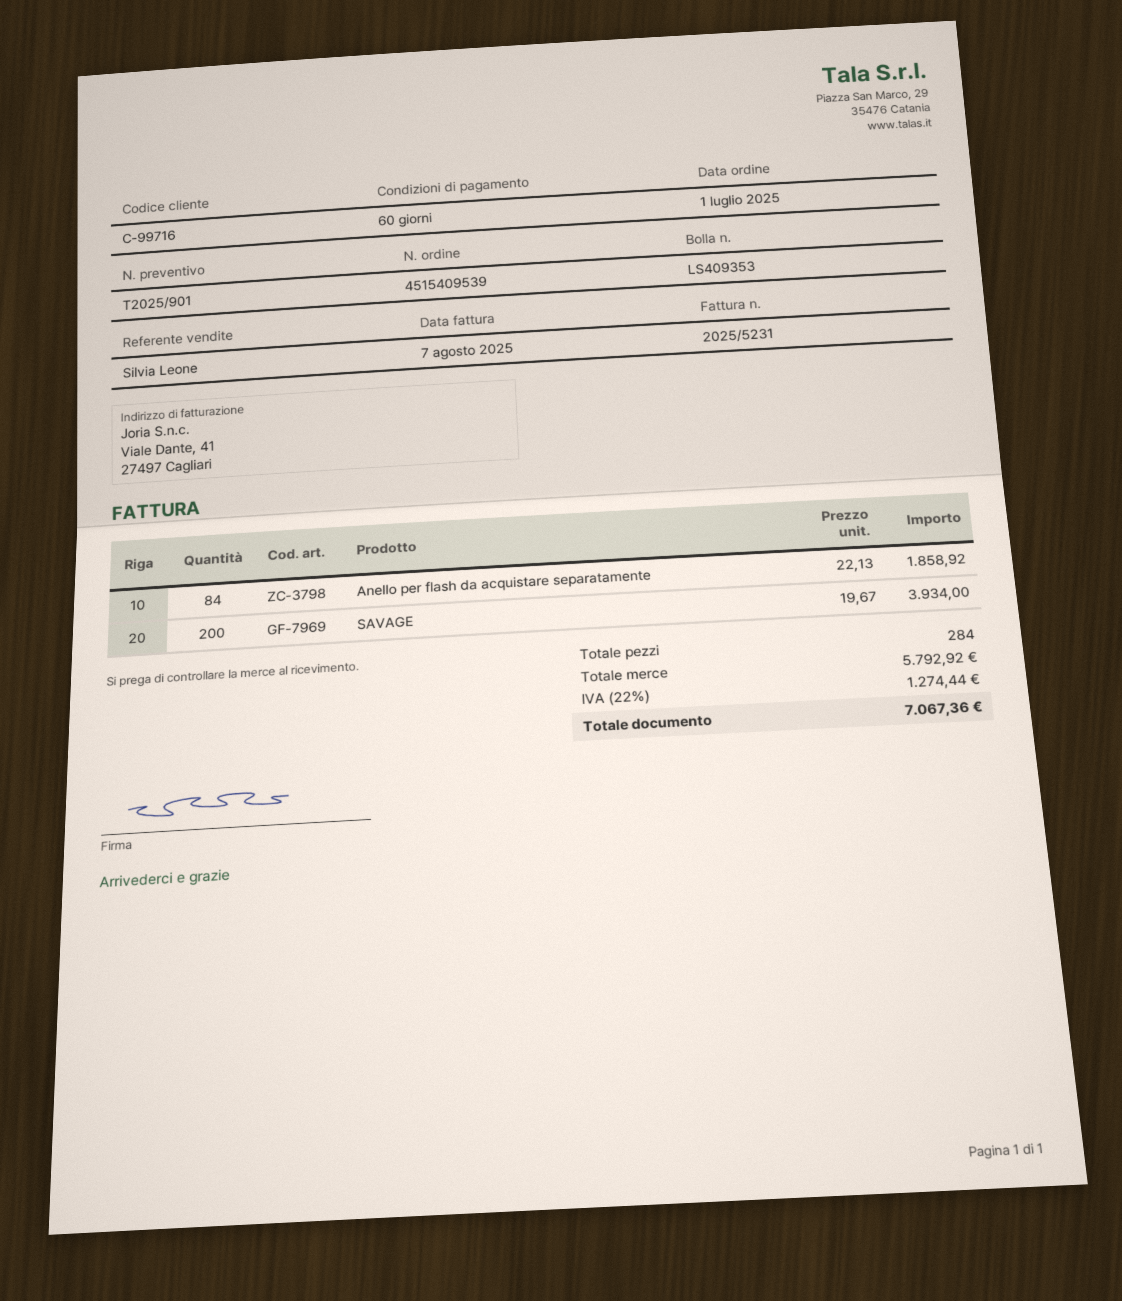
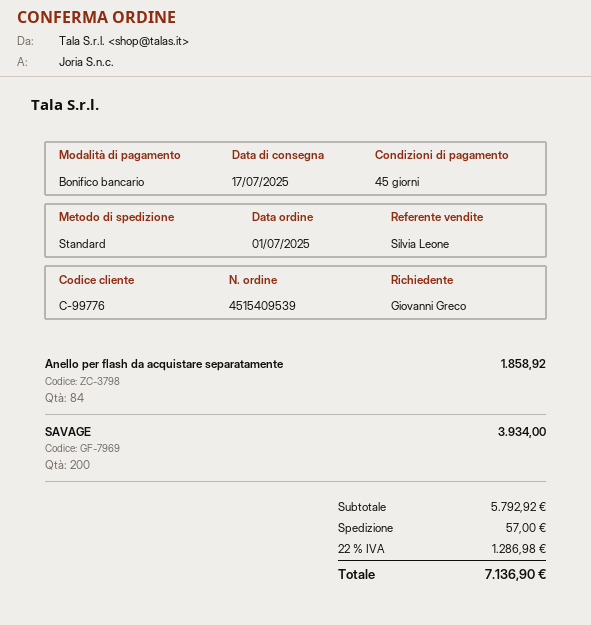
payment terms: 60 days -> 45 days
customer number: C-99716 -> C-99776
shipping: none -> 57.00
tax: 22% = 1274.44 -> 22% = 1286.98
total: 7067.36 -> 7136.90

